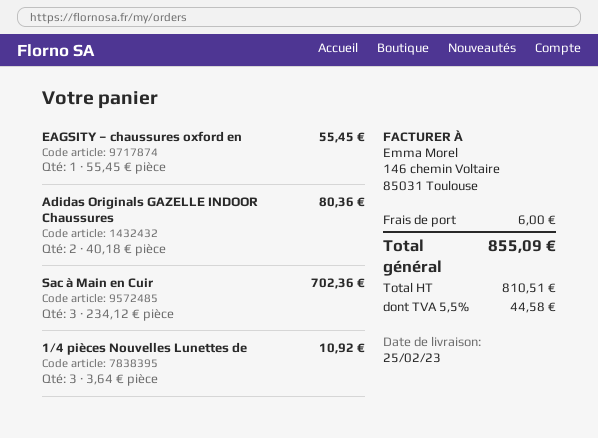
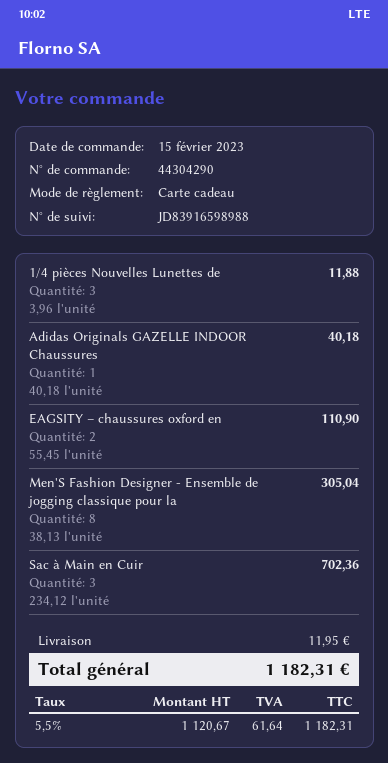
EAGSITY – chaussures oxford en: 1 x 55.45 = 55.45 -> 2 x 55.45 = 110.90
Adidas Originals GAZELLE INDOOR Chaussures: 2 x 40.18 = 80.36 -> 1 x 40.18 = 40.18
1/4 pièces Nouvelles Lunettes de: 3 x 3.64 = 10.92 -> 3 x 3.96 = 11.88
Men'S Fashion Designer - Ensemble de jogging classique pour la: none -> 8 x 38.13 = 305.04
shipping: 6.00 -> 11.95
net: 810.51 -> 1120.67
tax: 5.5% = 44.58 -> 5.5% = 61.64
total: 855.09 -> 1182.31

